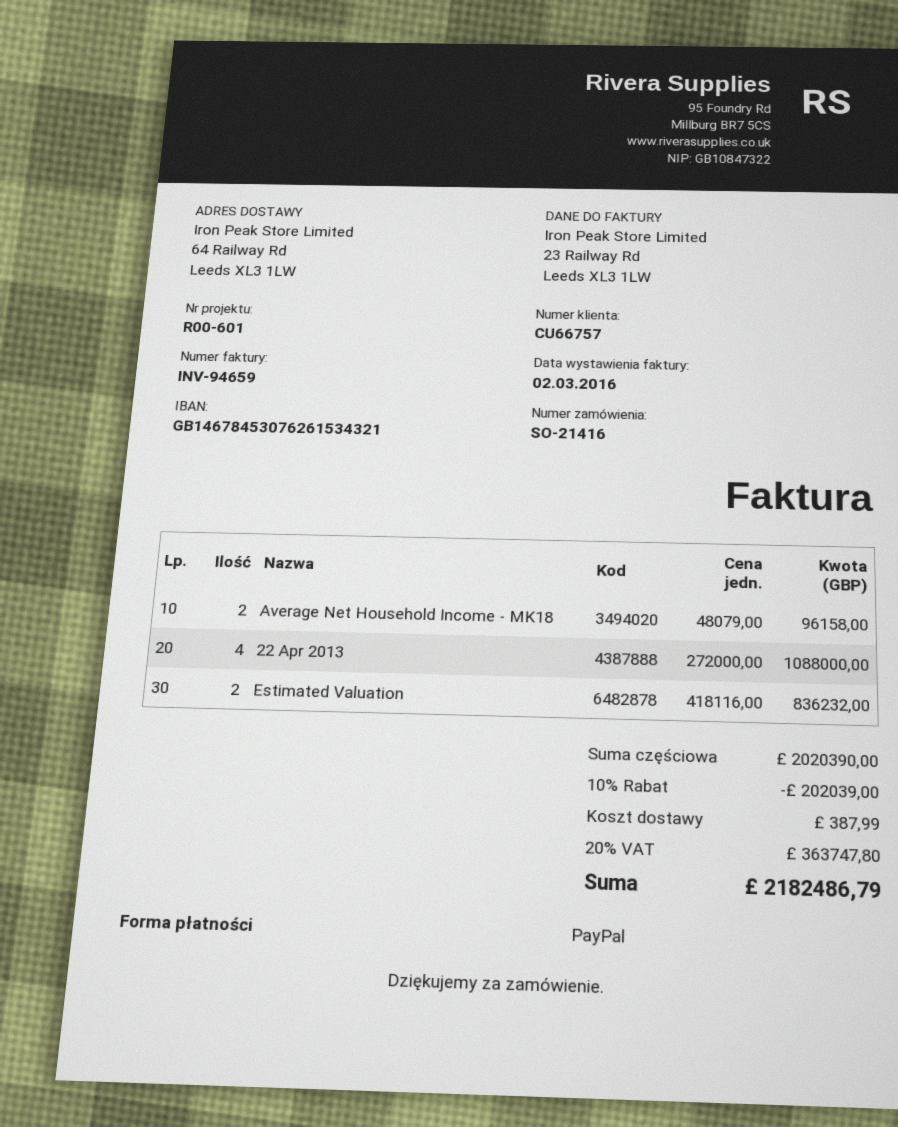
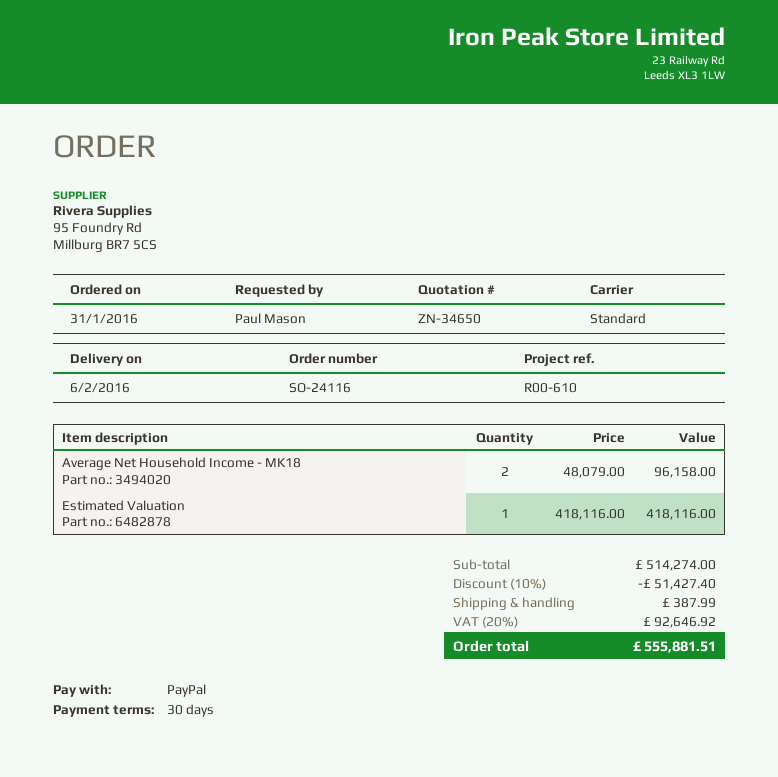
order number: SO-21416 -> SO-24116
reference: R00-601 -> R00-610
22 Apr 2013: 4 x 272000.00 = 1088000.00 -> none
Estimated Valuation: 2 x 418116.00 = 836232.00 -> 1 x 418116.00 = 418116.00
subtotal: 2020390.00 -> 514274.00
discount: 10% = 202039.00 -> 10% = 51427.40
tax: 20% = 363747.80 -> 20% = 92646.92
total: 2182486.79 -> 555881.51

